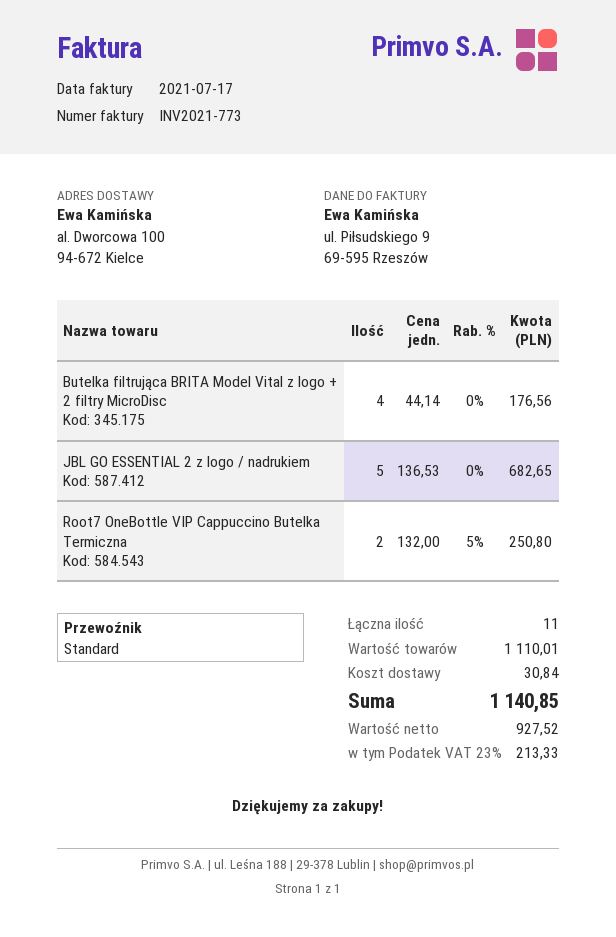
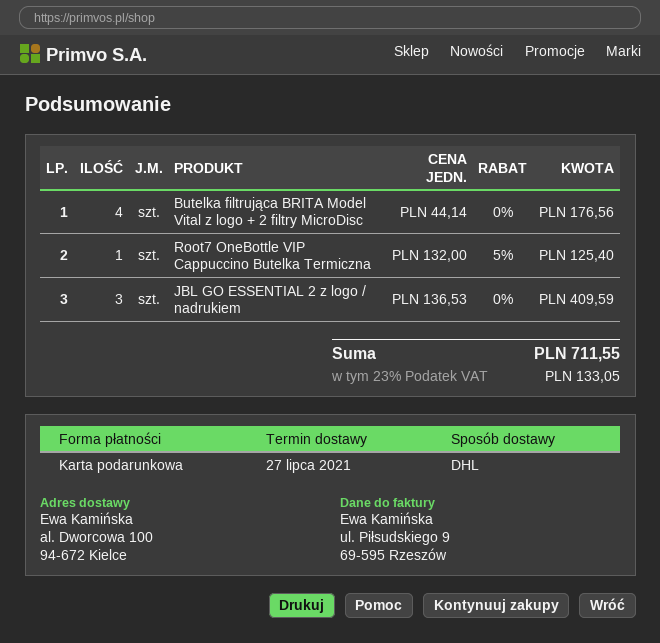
shipping method: standard -> DHL
JBL GO ESSENTIAL 2 z logo / nadrukiem: 5 x 136.53 = 682.65 -> 3 x 136.53 = 409.59
Root7 OneBottle VIP Cappuccino Butelka Termiczna: 2 x 132.00 - 5% = 250.80 -> 1 x 132.00 - 5% = 125.40
shipping: 30.84 -> none
tax: 23% = 213.33 -> 23% = 133.05
total: 1140.85 -> 711.55

